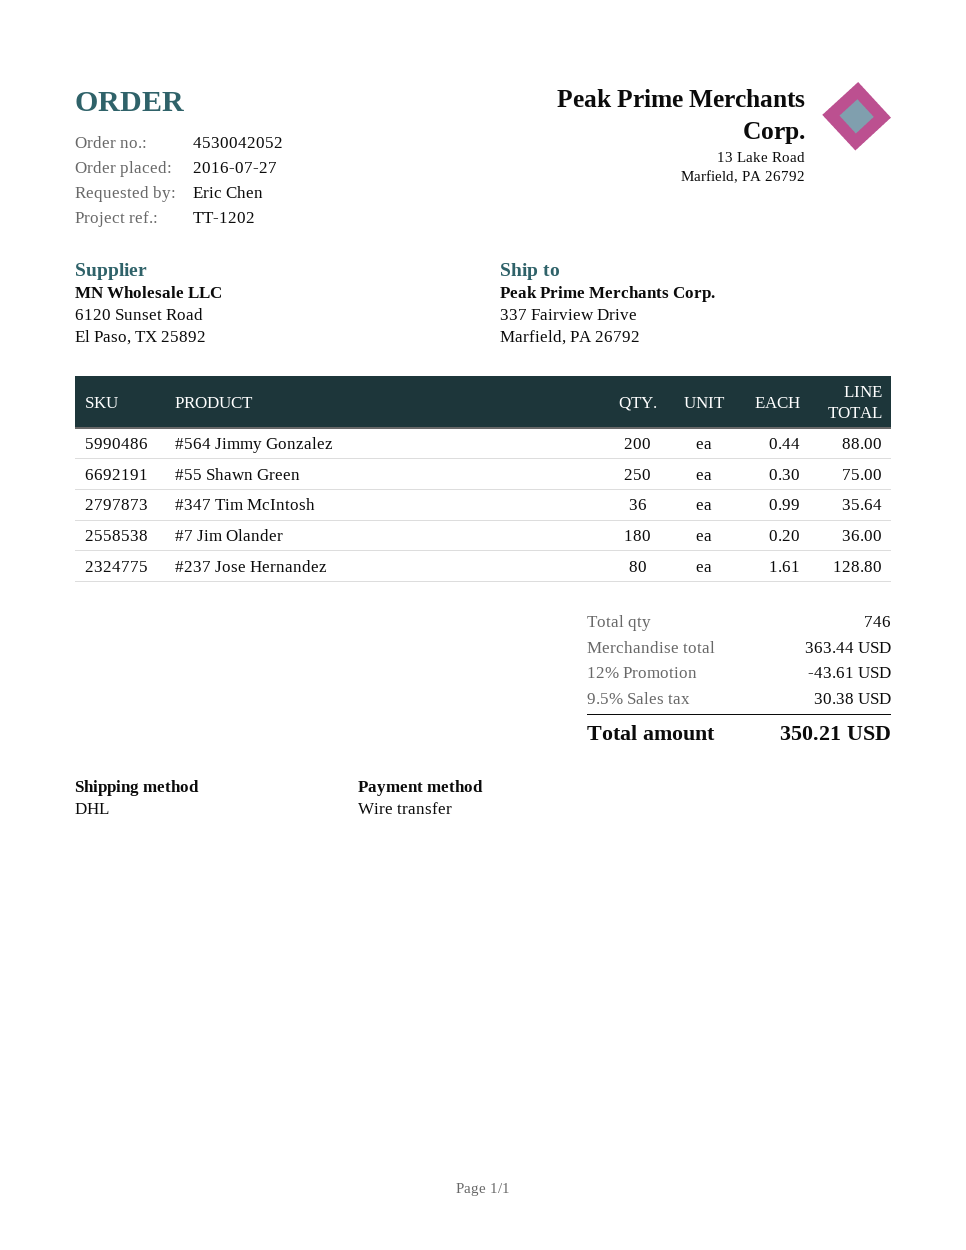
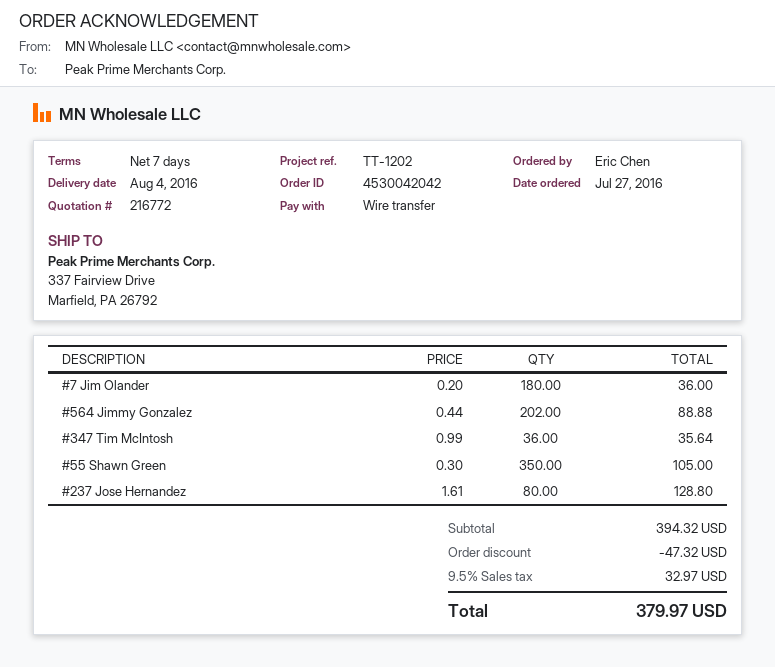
order number: 4530042052 -> 4530042042
#564 Jimmy Gonzalez: 200 x 0.44 = 88.00 -> 202 x 0.44 = 88.88
#55 Shawn Green: 250 x 0.30 = 75.00 -> 350 x 0.30 = 105.00
subtotal: 363.44 -> 394.32
discount: 43.61 -> 47.32
tax: 9.5% = 30.38 -> 9.5% = 32.97
total: 350.21 -> 379.97

